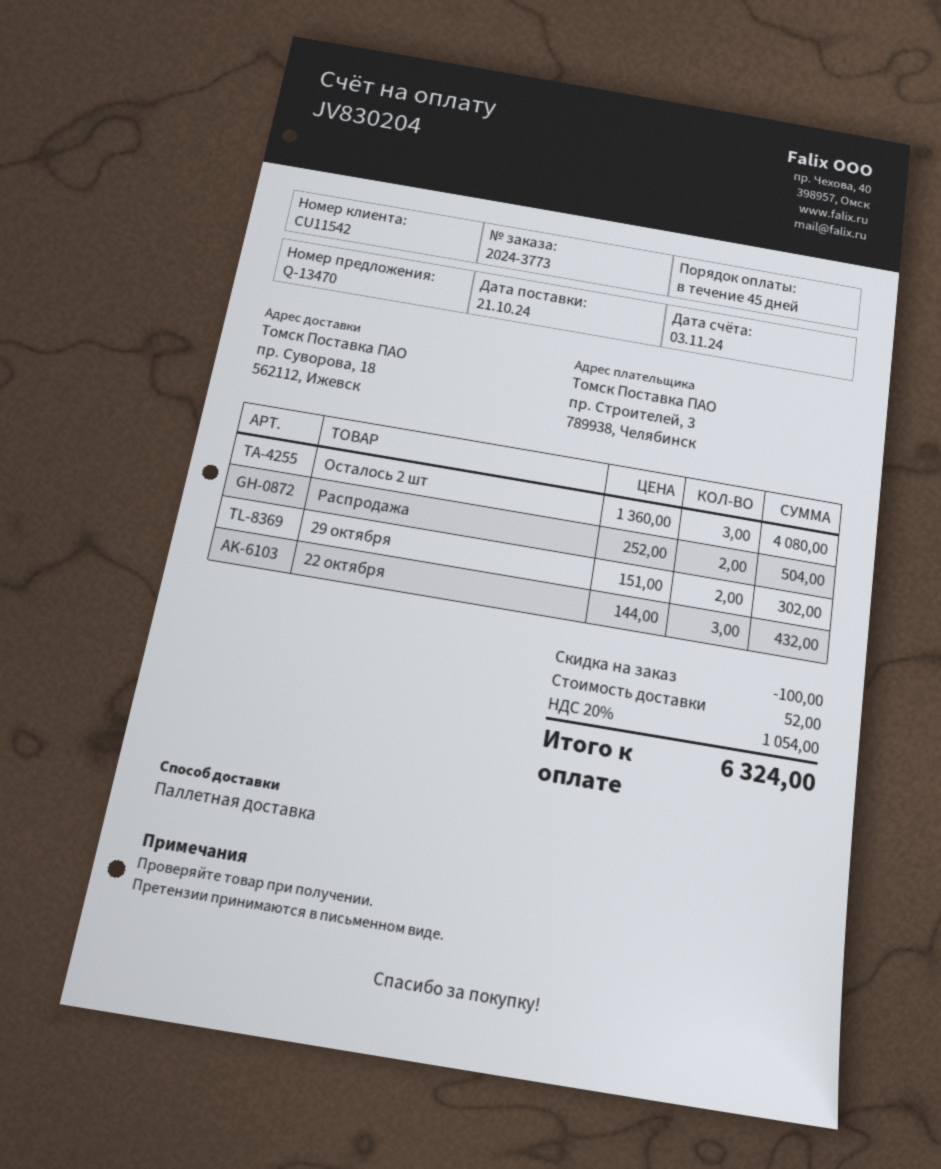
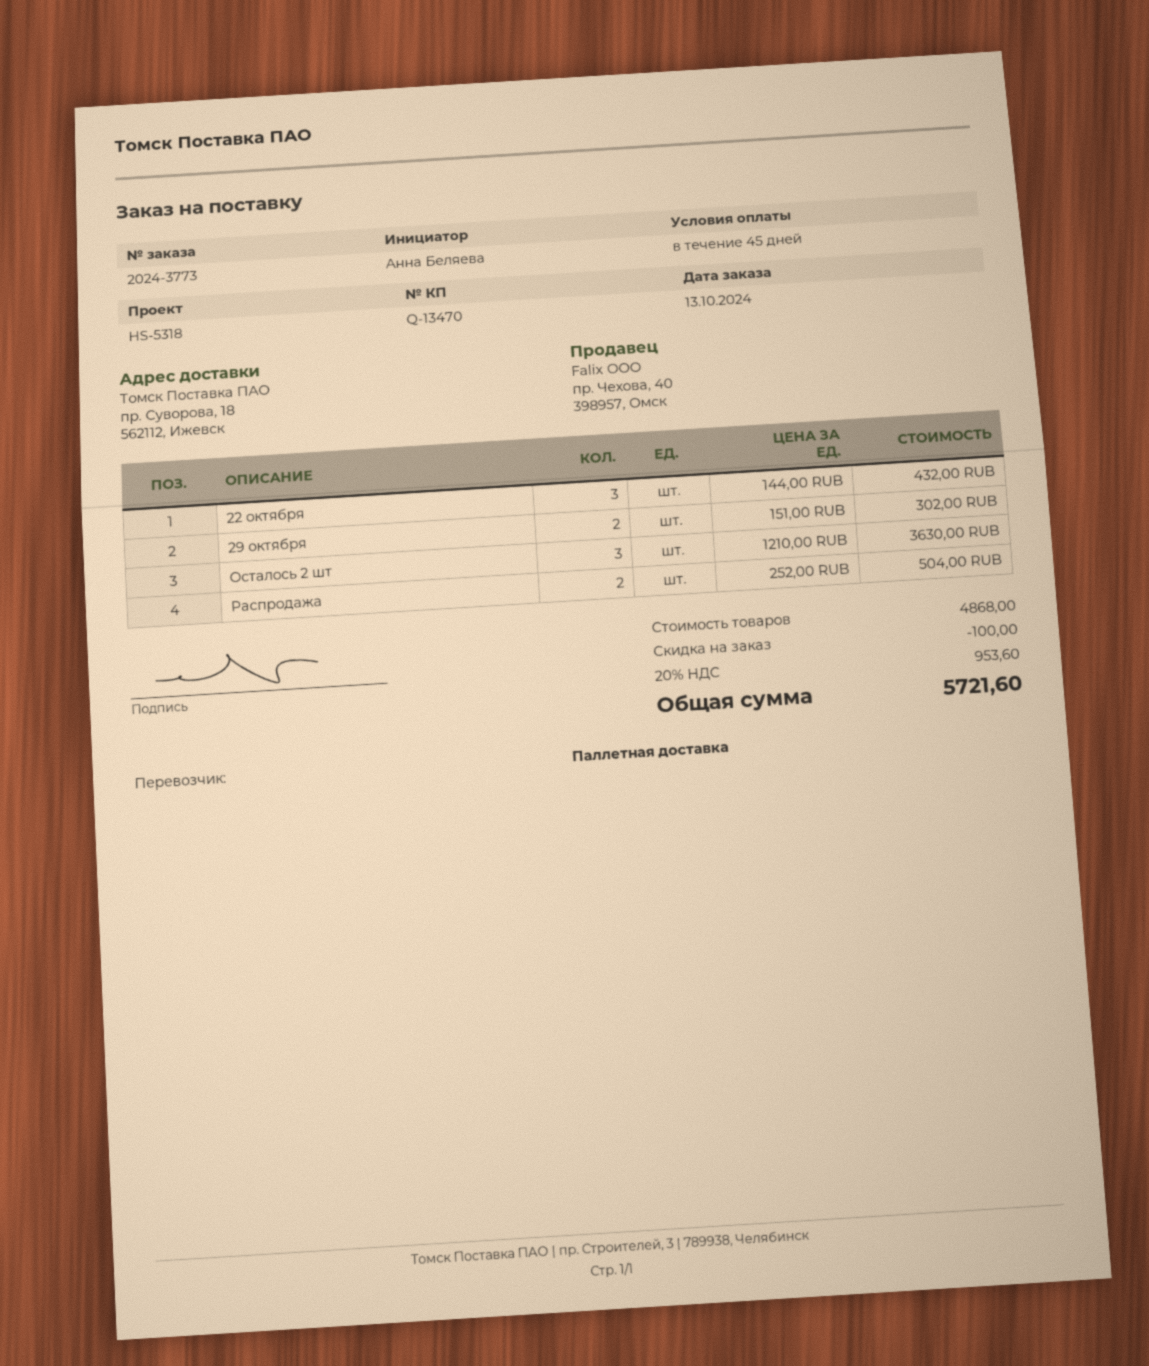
Осталось 2 шт: 3 x 1360.00 = 4080.00 -> 3 x 1210.00 = 3630.00
shipping: 52.00 -> none
tax: 20% = 1054.00 -> 20% = 953.60
total: 6324.00 -> 5721.60

